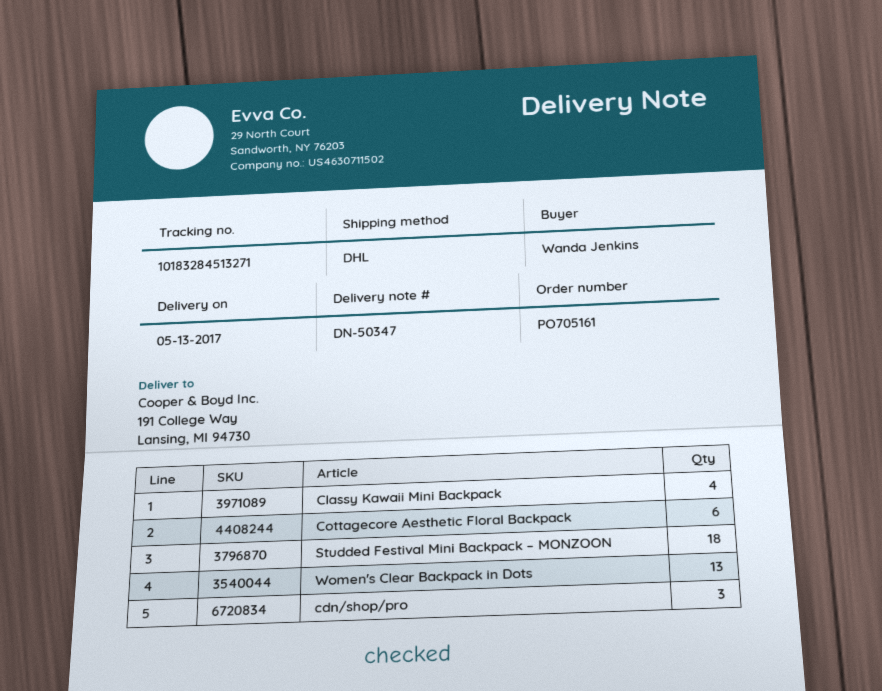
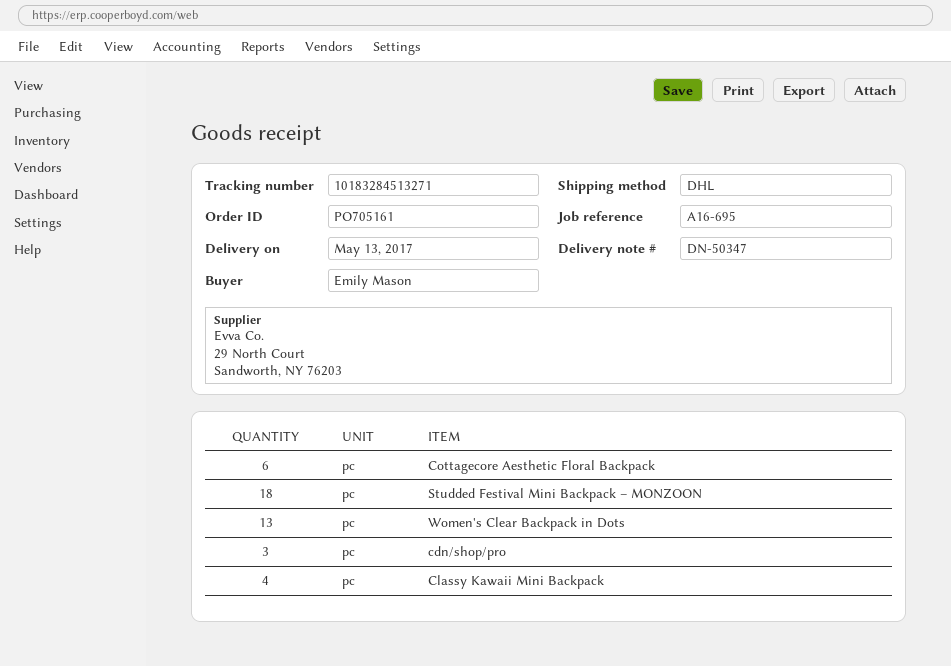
ordered by: Wanda Jenkins -> Emily Mason

